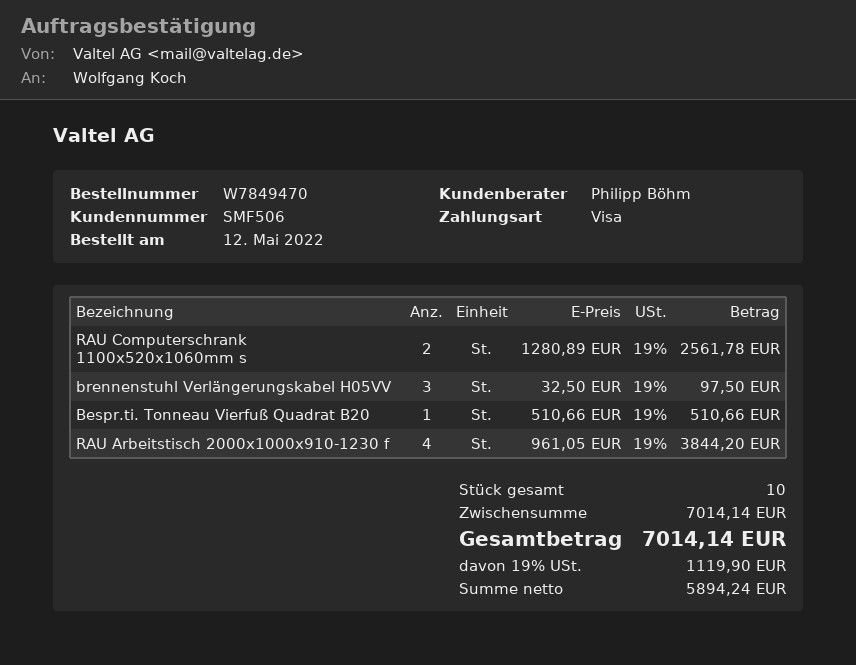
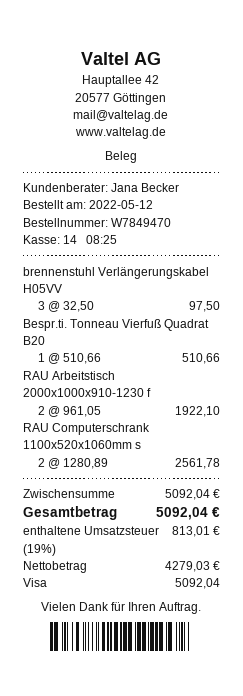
sales rep: Philipp Böhm -> Jana Becker
RAU Arbeitstisch 2000x1000x910-1230 f: 4 x 961.05 = 3844.20 -> 2 x 961.05 = 1922.10
subtotal: 7014.14 -> 5092.04
net: 5894.24 -> 4279.03
tax: 19% = 1119.90 -> 19% = 813.01
total: 7014.14 -> 5092.04

